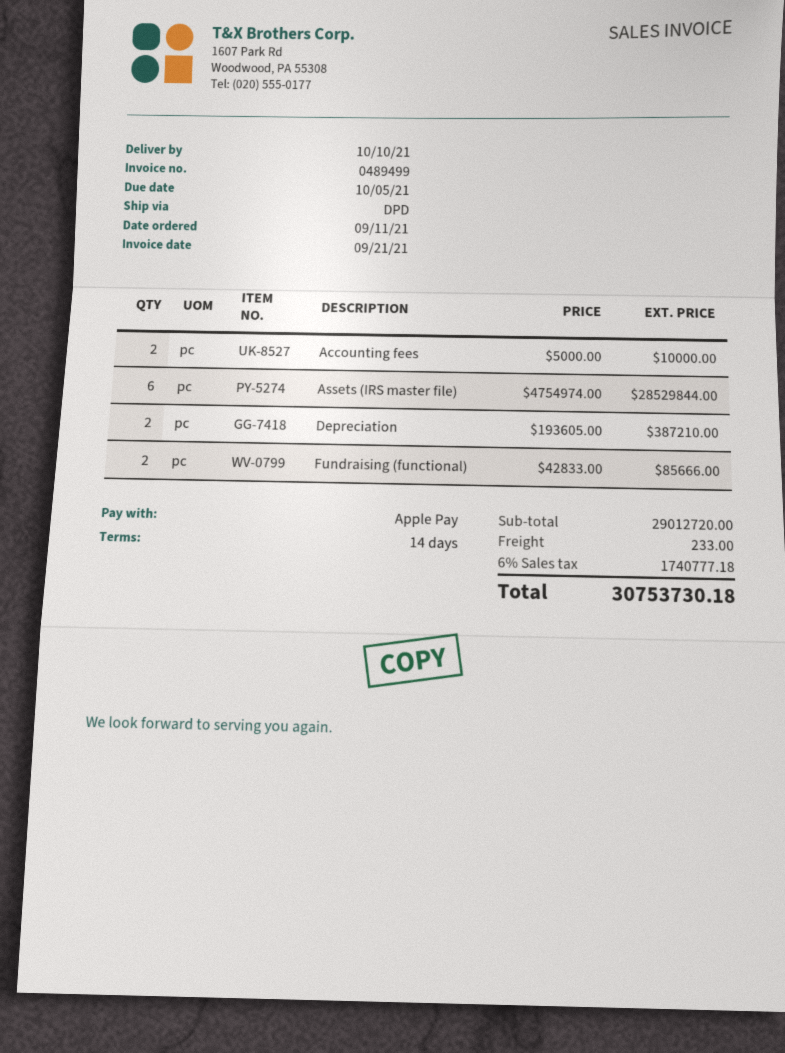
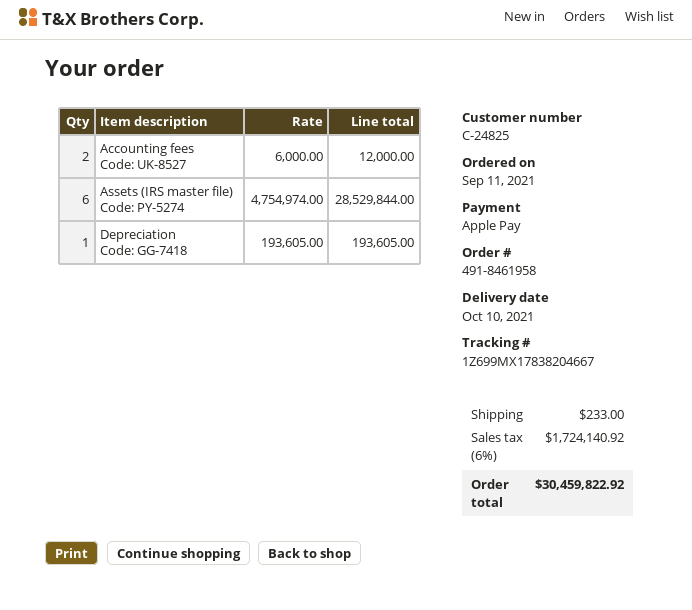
Accounting fees: 2 x 5000.00 = 10000.00 -> 2 x 6000.00 = 12000.00
Depreciation: 2 x 193605.00 = 387210.00 -> 1 x 193605.00 = 193605.00
Fundraising (functional): 2 x 42833.00 = 85666.00 -> none
tax: 6% = 1740777.18 -> 6% = 1724140.92
total: 30753730.18 -> 30459822.92

